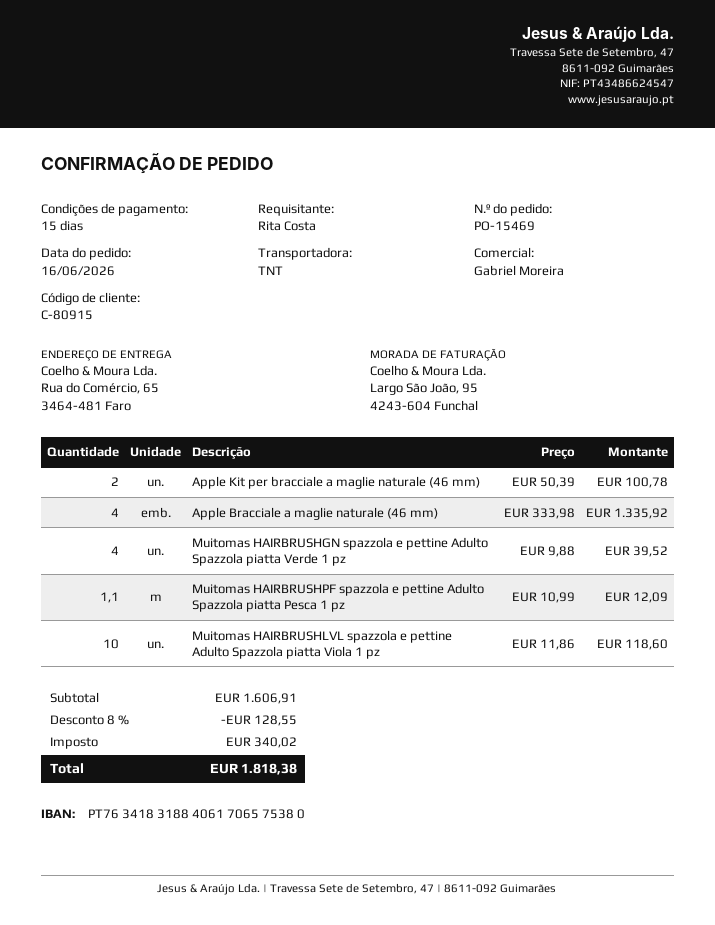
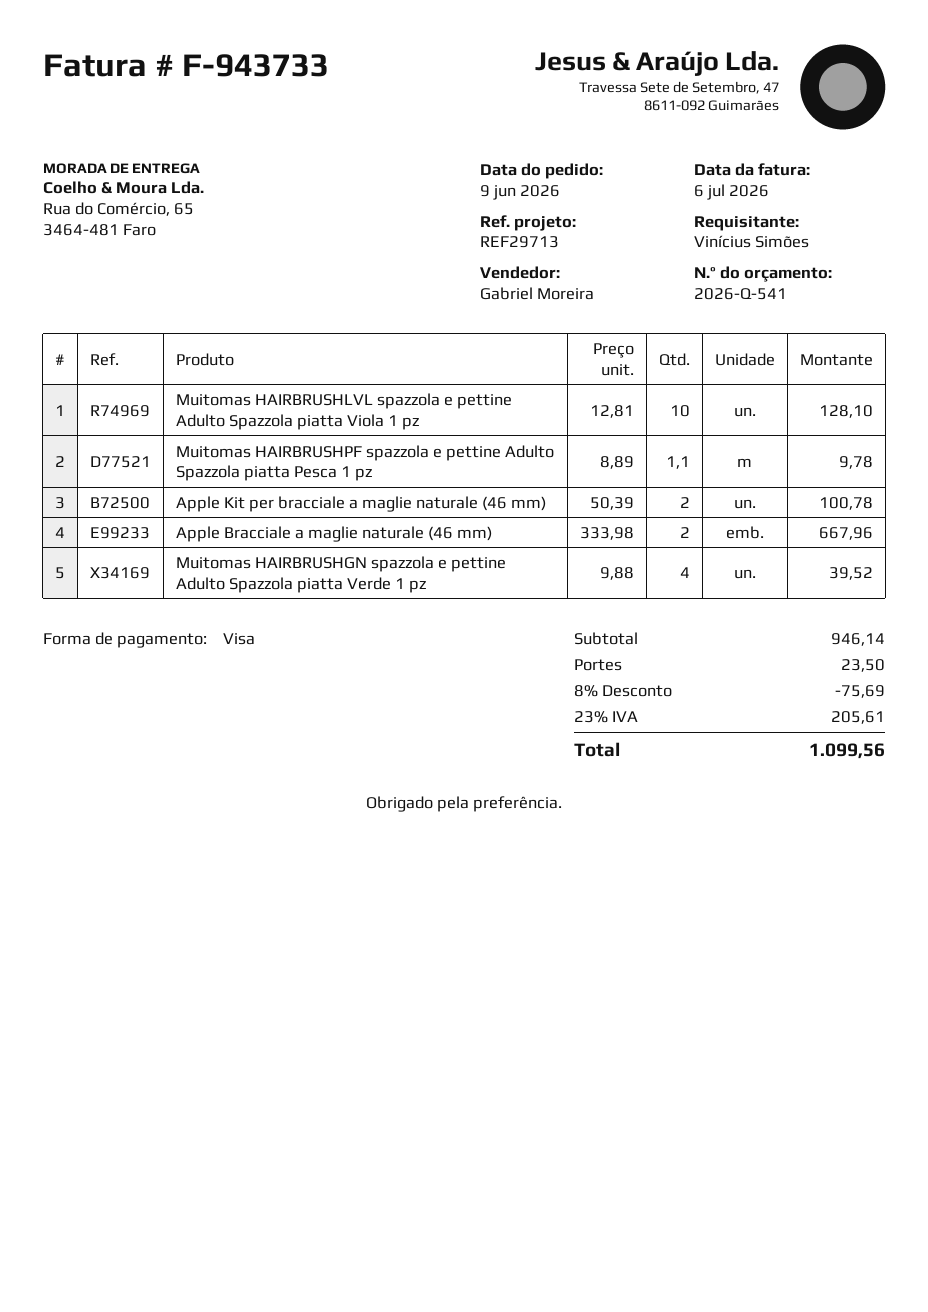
order date: 2026-06-16 -> 2026-06-09
ordered by: Rita Costa -> Vinícius Simões
Apple Bracciale a maglie naturale (46 mm): 4 x 333.98 = 1335.92 -> 2 x 333.98 = 667.96
Muitomas HAIRBRUSHPF spazzola e pettine Adulto Spazzola piatta Pesca 1 pz: 1.1 x 10.99 = 12.09 -> 1.1 x 8.89 = 9.78
Muitomas HAIRBRUSHLVL spazzola e pettine Adulto Spazzola piatta Viola 1 pz: 10 x 11.86 = 118.60 -> 10 x 12.81 = 128.10
subtotal: 1606.91 -> 946.14
discount: 8% = 128.55 -> 8% = 75.69
shipping: none -> 23.50
tax: 340.02 -> 205.61
total: 1818.38 -> 1099.56

